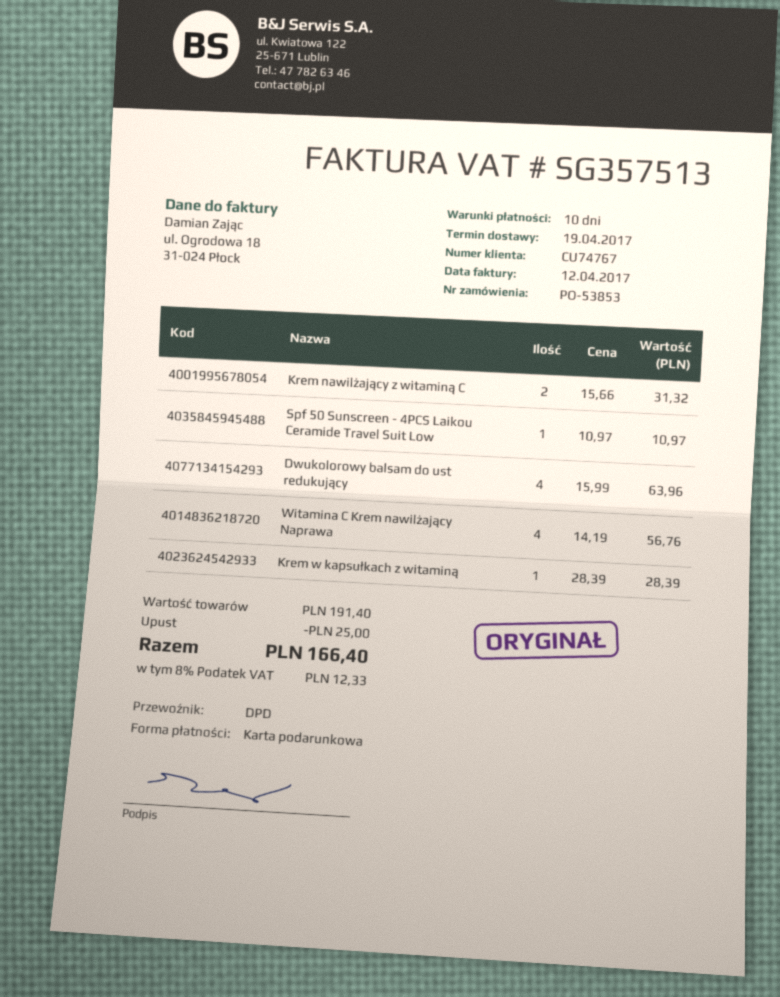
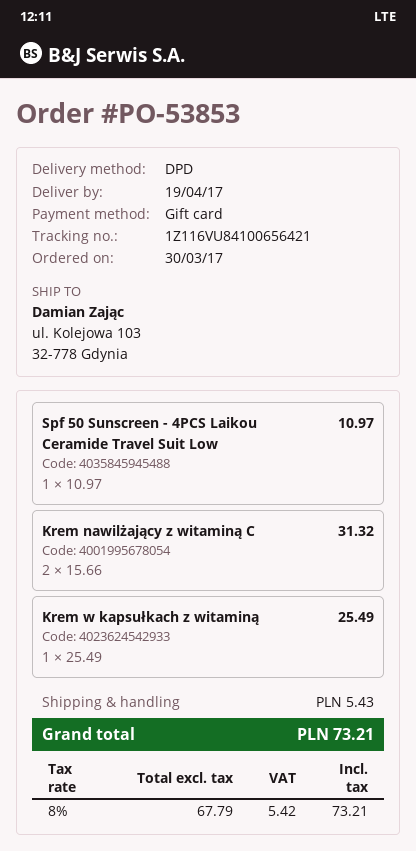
Dwukolorowy balsam do ust redukujący: 4 x 15.99 = 63.96 -> none
Witamina C Krem nawilżający Naprawa: 4 x 14.19 = 56.76 -> none
Krem w kapsułkach z witaminą: 1 x 28.39 = 28.39 -> 1 x 25.49 = 25.49
discount: 25.00 -> none
shipping: none -> 5.43
tax: 8% = 12.33 -> 8% = 5.42
total: 166.40 -> 73.21

